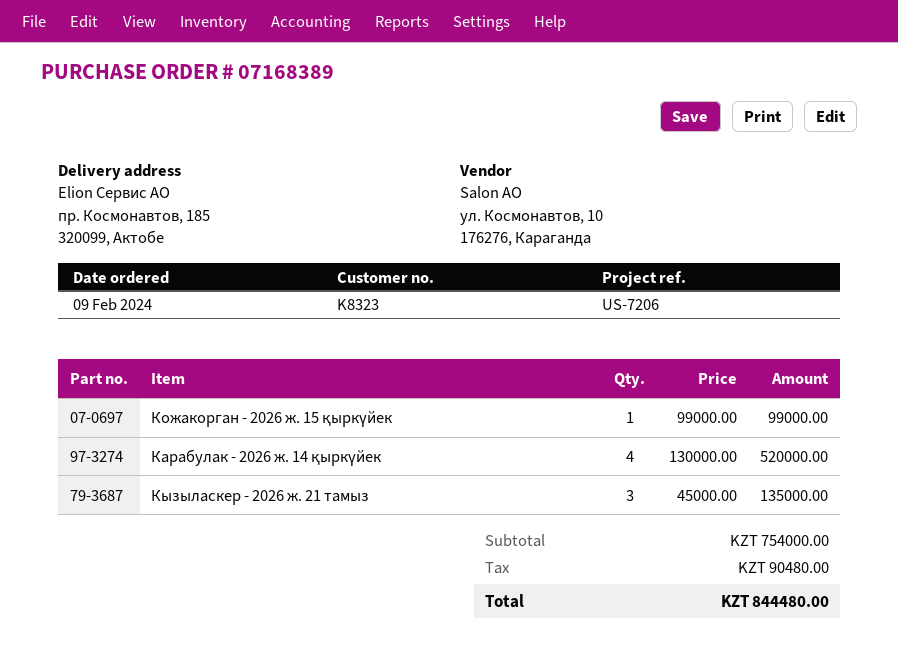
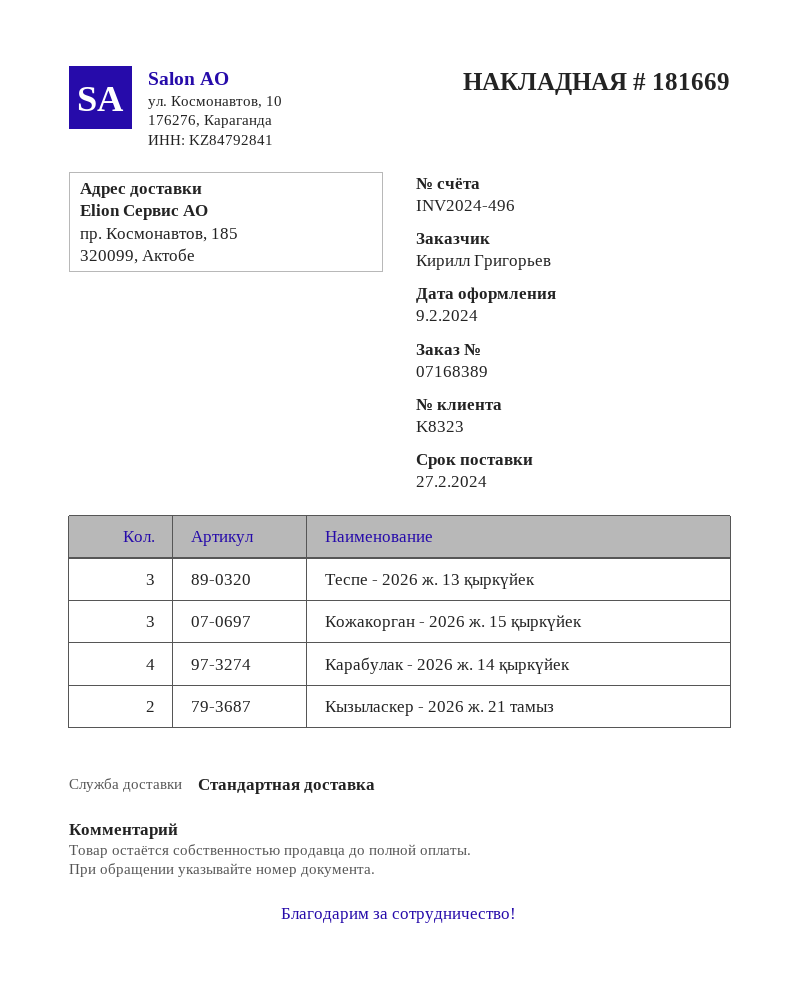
Кожакорган - 2026 ж. 15 қыркүйек: 1 -> 3
Кызыласкер - 2026 ж. 21 тамыз: 3 -> 2
Теспе - 2026 ж. 13 қыркүйек: none -> 3

